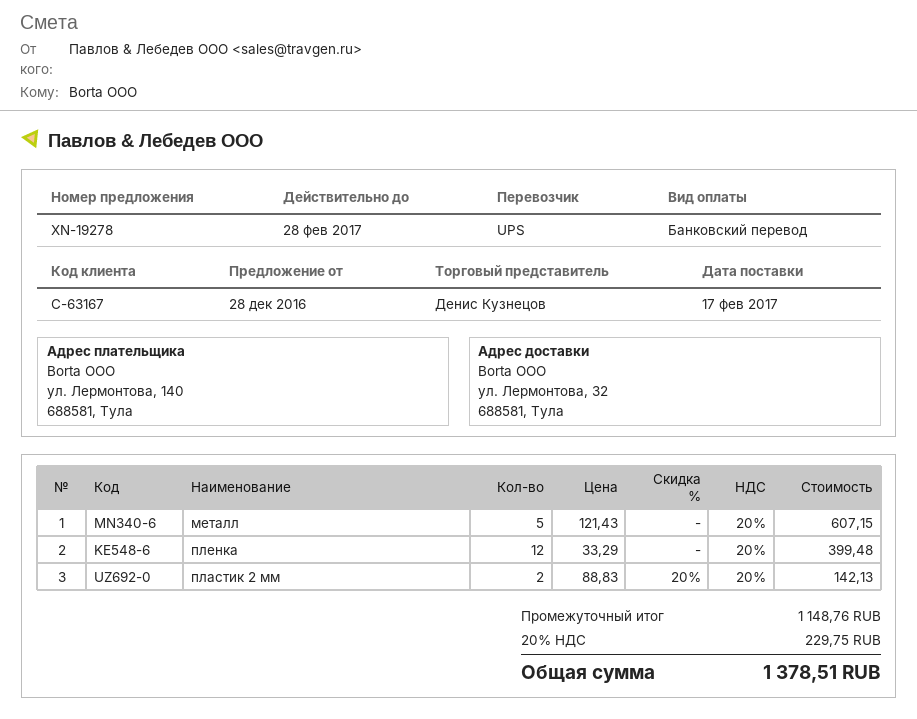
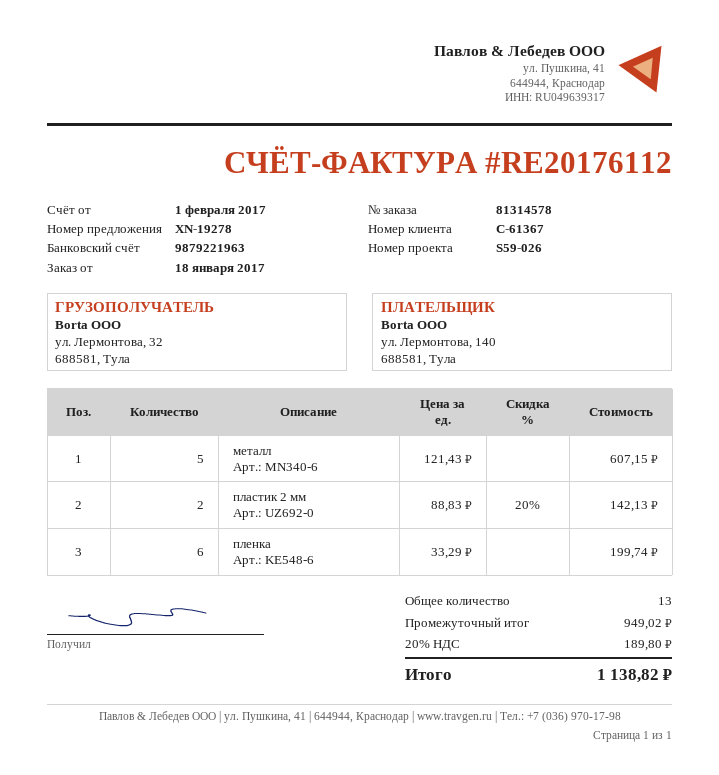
customer number: C-63167 -> C-61367
пленка: 12 x 33.29 = 399.48 -> 6 x 33.29 = 199.74
subtotal: 1148.76 -> 949.02
tax: 20% = 229.75 -> 20% = 189.80
total: 1378.51 -> 1138.82

